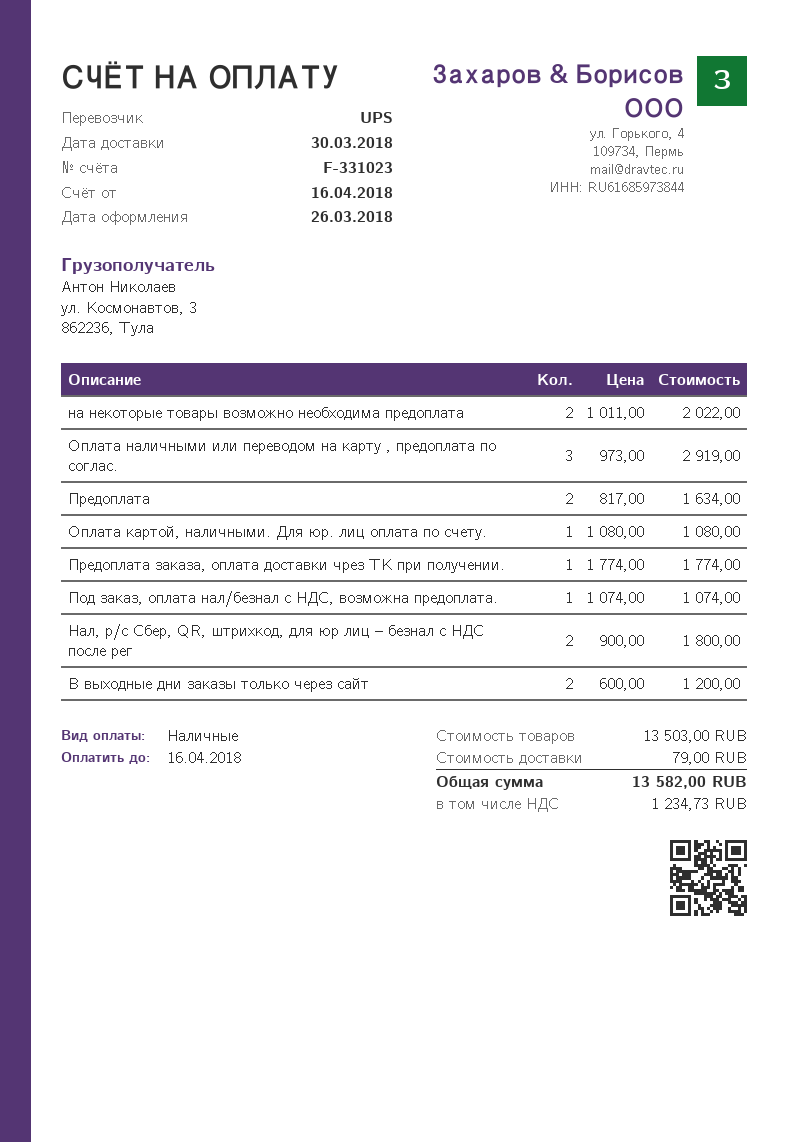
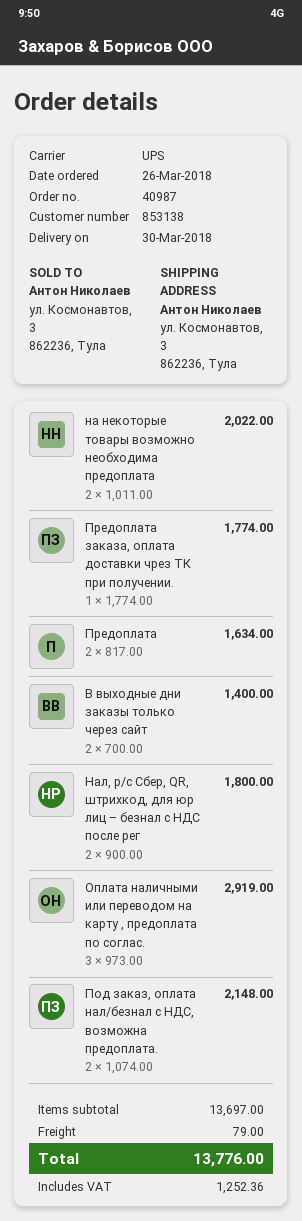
Оплата картой, наличными. Для юр. лиц оплата по счету.: 1 x 1080.00 = 1080.00 -> none
Под заказ, оплата нал/безнал с НДС, возможна предоплата.: 1 x 1074.00 = 1074.00 -> 2 x 1074.00 = 2148.00
В выходные дни заказы только через сайт: 2 x 600.00 = 1200.00 -> 2 x 700.00 = 1400.00
subtotal: 13503.00 -> 13697.00
tax: 1234.73 -> 1252.36
total: 13582.00 -> 13776.00

